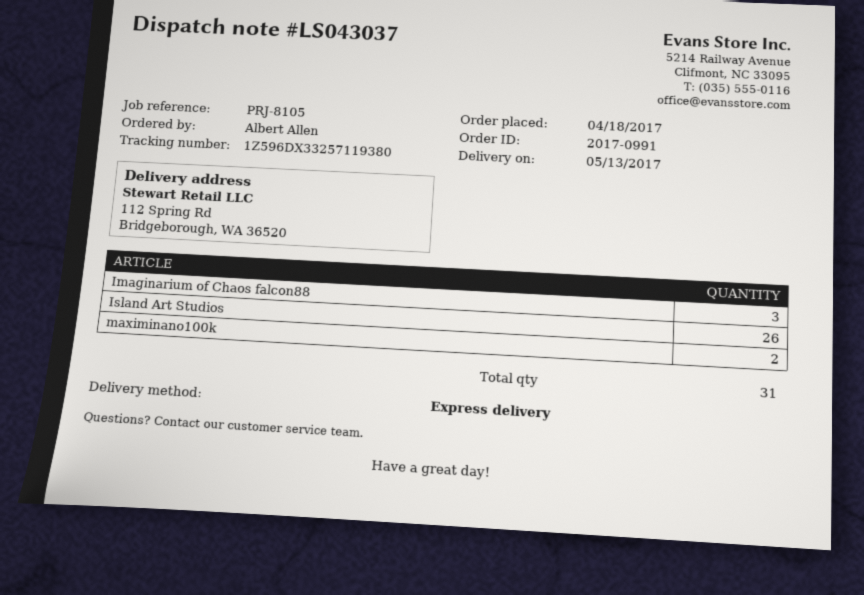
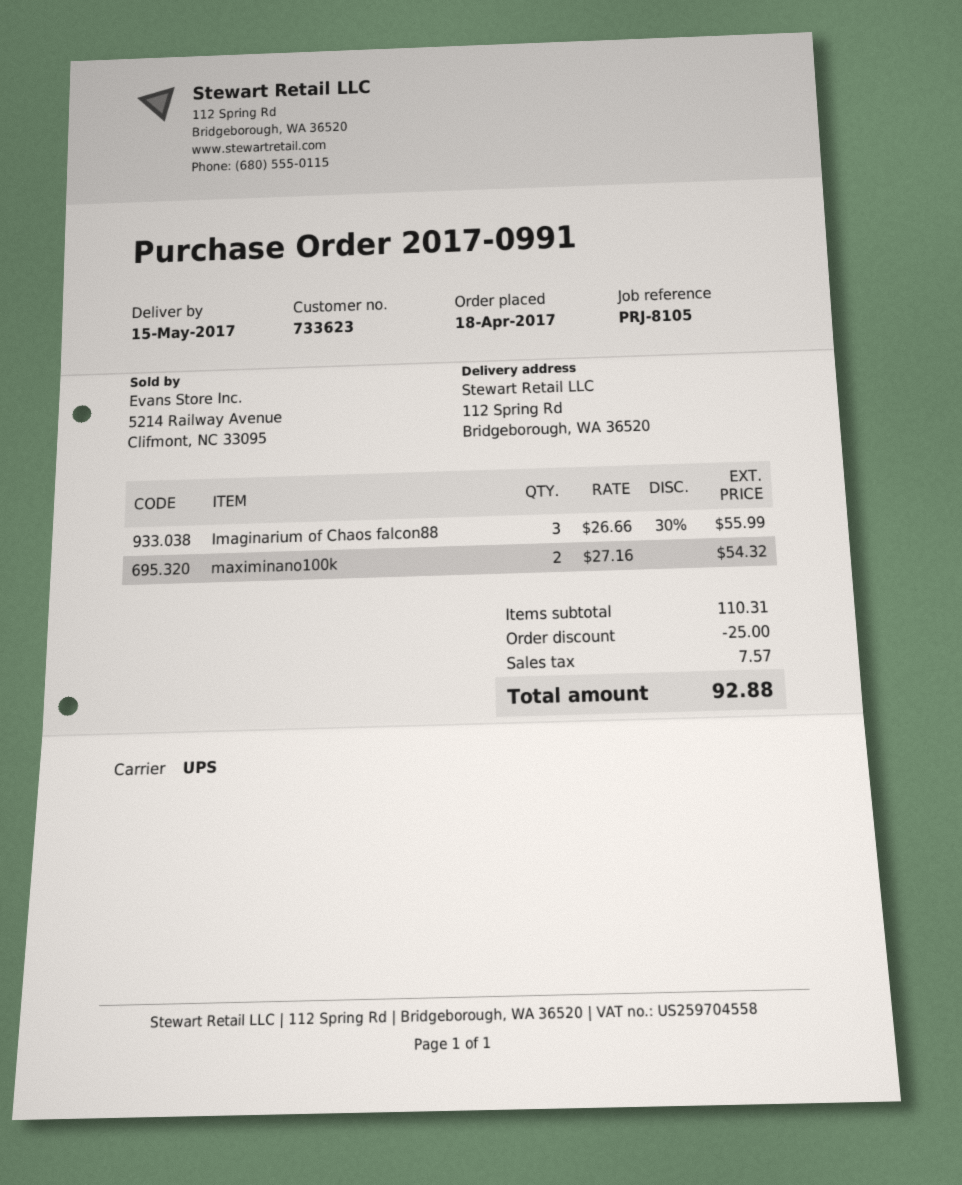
delivery date: 2017-05-13 -> 2017-05-15
shipping method: express -> UPS
Island Art Studios: 26 -> none

